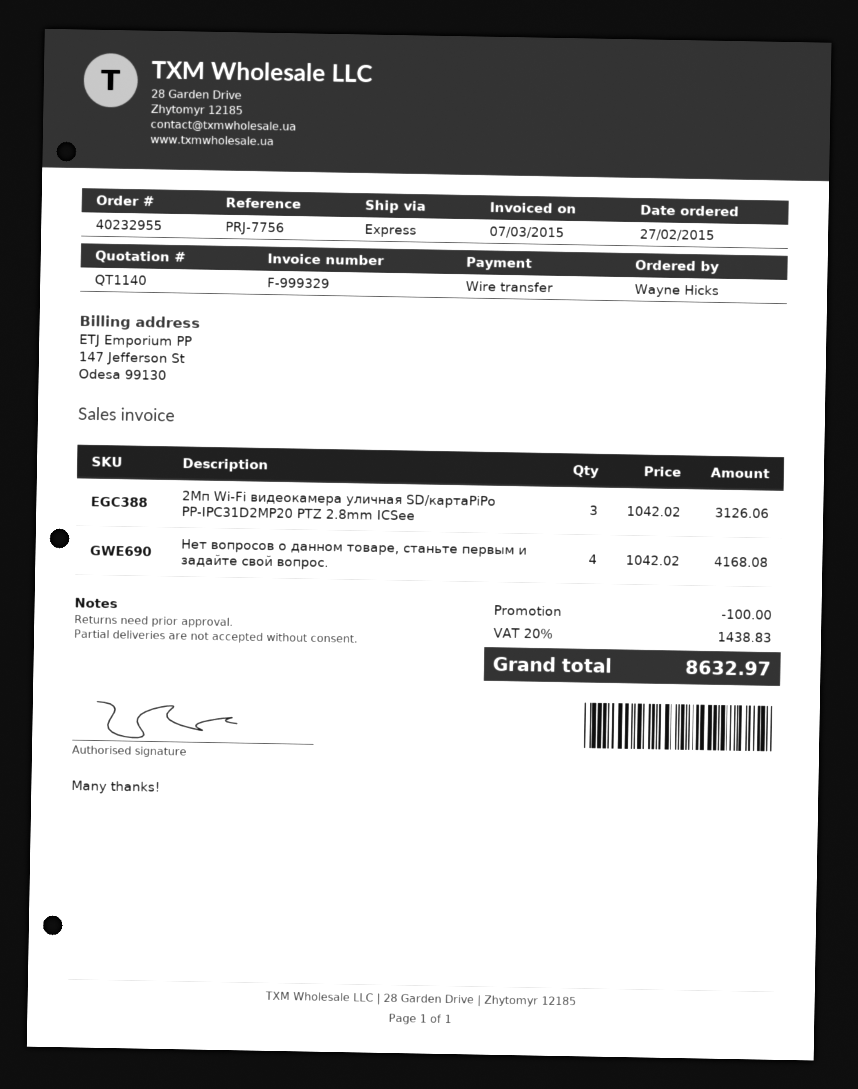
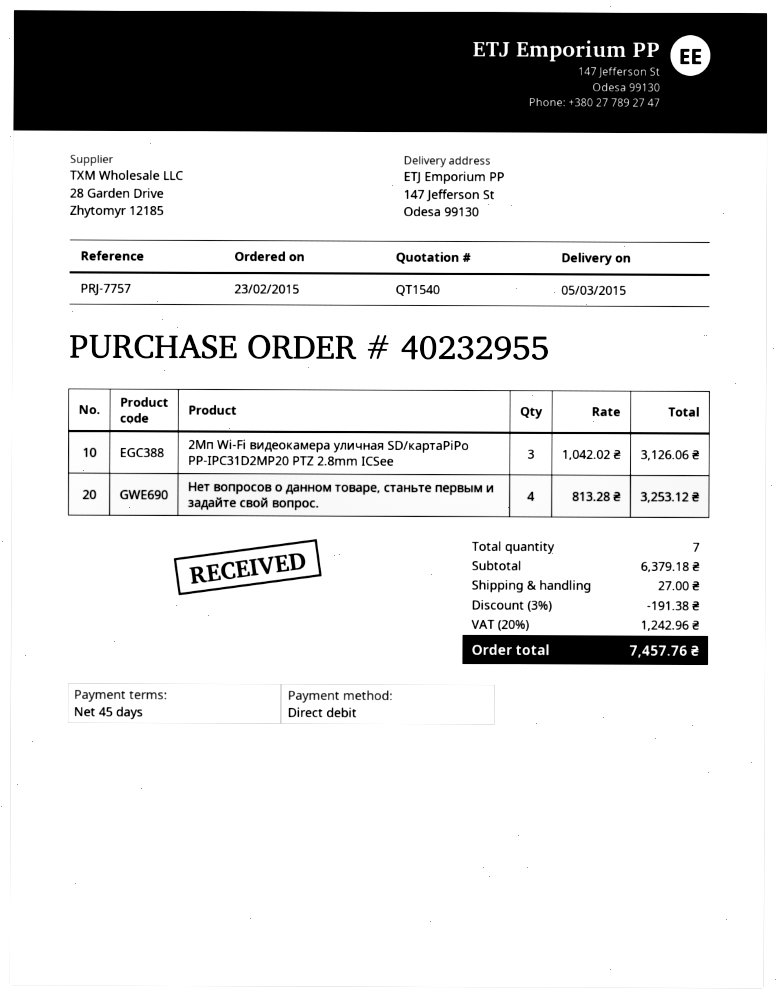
quote number: QT1140 -> QT1540
order date: 2015-02-27 -> 2015-02-23
reference: PRJ-7756 -> PRJ-7757
payment method: bank transfer -> direct debit
Нет вопросов о данном товаре, станьте первым и задайте свой вопрос.: 4 x 1042.02 = 4168.08 -> 4 x 813.28 = 3253.12
discount: 100.00 -> 191.38
shipping: none -> 27.00
tax: 20% = 1438.83 -> 20% = 1242.96
total: 8632.97 -> 7457.76

